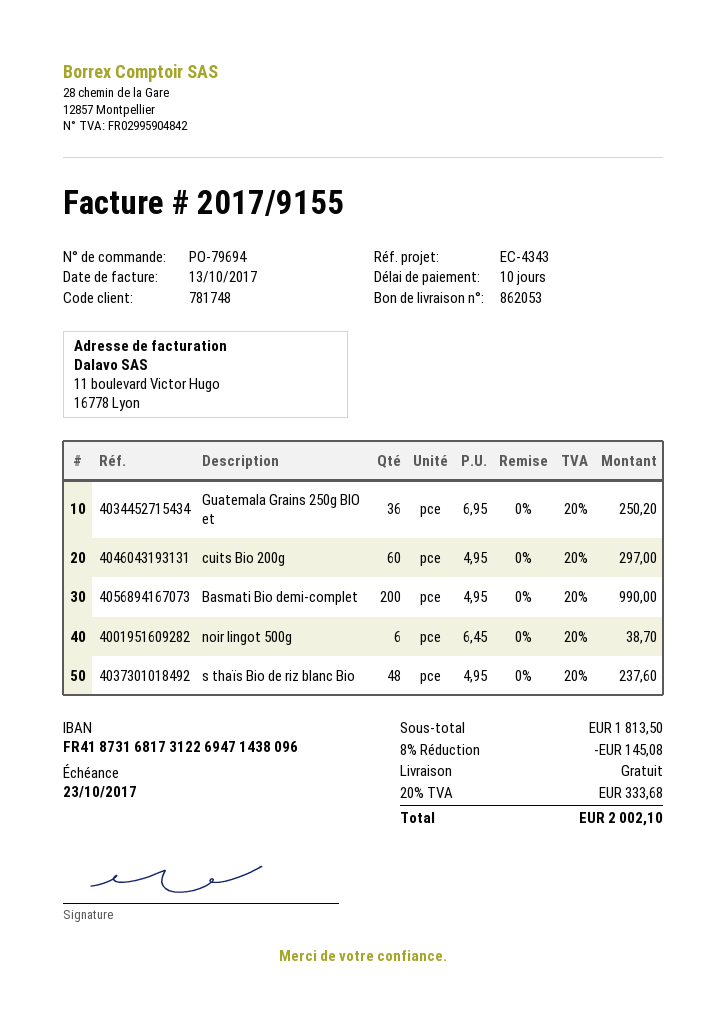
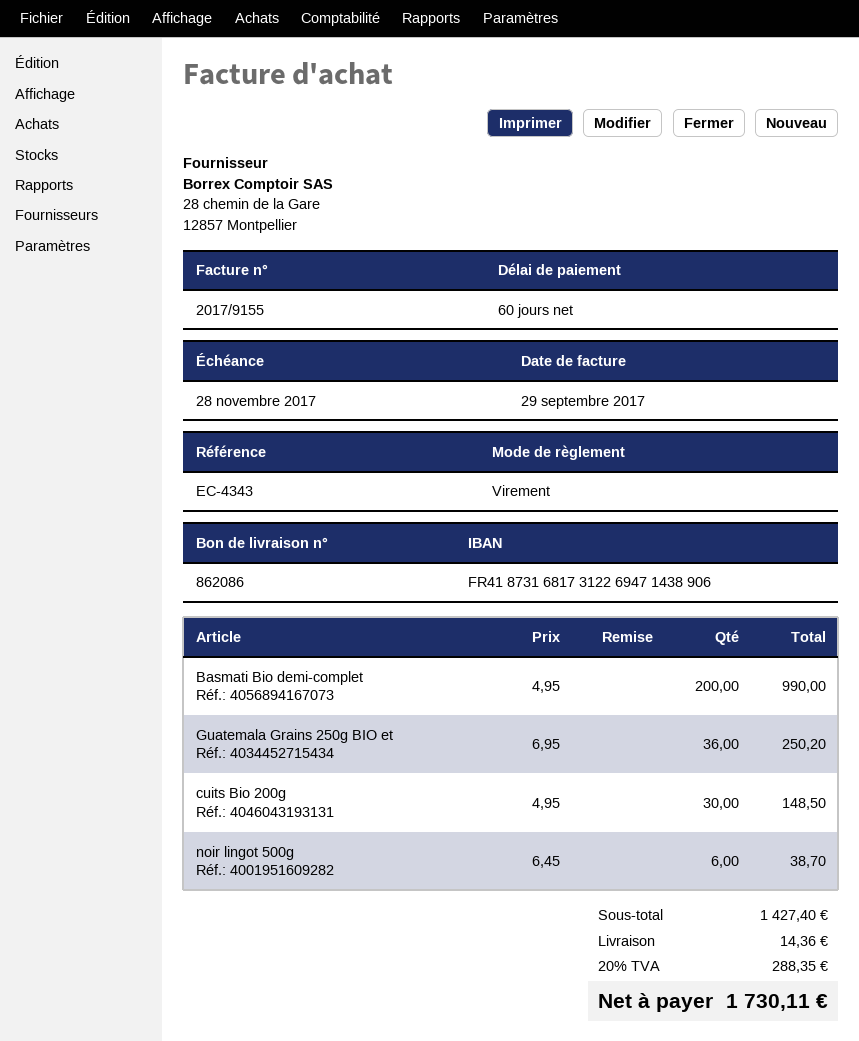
delivery note number: 862053 -> 862086
invoice date: 2017-10-13 -> 2017-09-29
payment terms: 10 days -> 60 days
due date: 2017-10-23 -> 2017-11-28
bank account: FR4187316817312269471438096 -> FR4187316817312269471438906
cuits Bio 200g: 60 x 4.95 = 297.00 -> 30 x 4.95 = 148.50
s thaïs Bio de riz blanc Bio: 48 x 4.95 = 237.60 -> none
subtotal: 1813.50 -> 1427.40
discount: 8% = 145.08 -> none
shipping: 0.00 -> 14.36
tax: 20% = 333.68 -> 20% = 288.35
total: 2002.10 -> 1730.11

